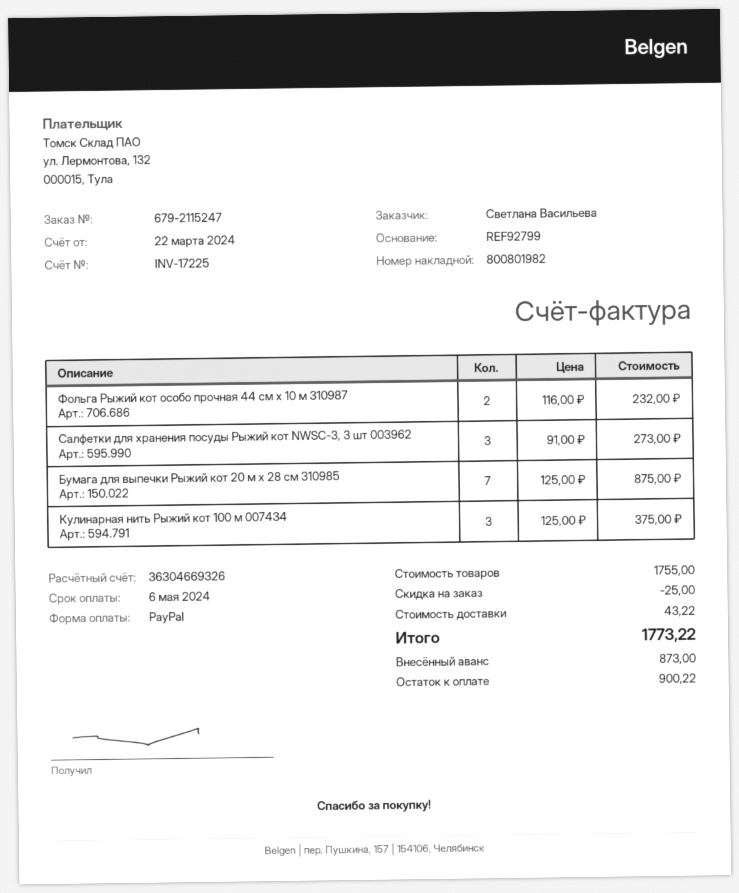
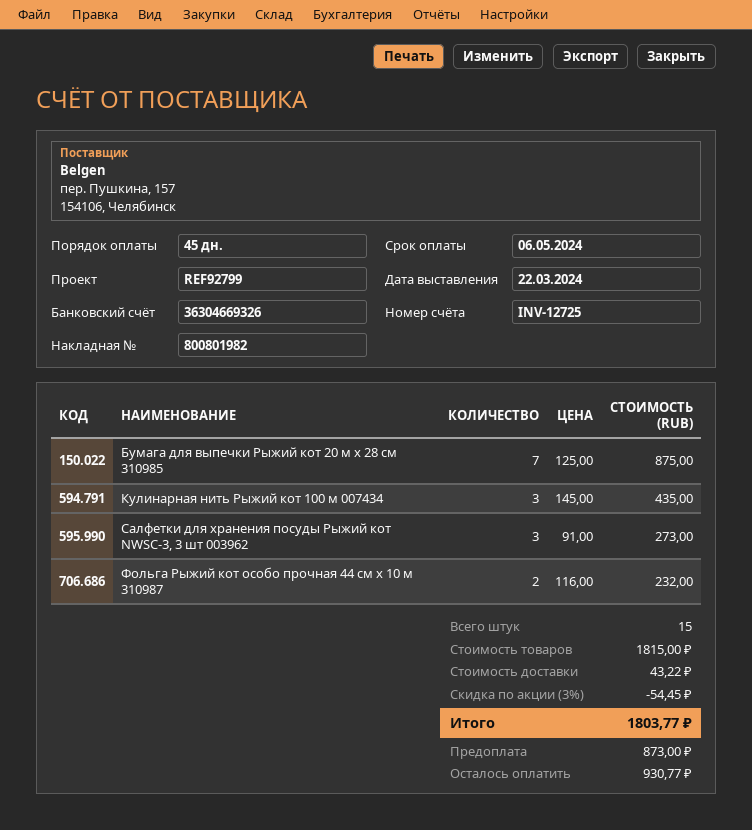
invoice number: INV-17225 -> INV-12725
Кулинарная нить Рыжий кот 100 м 007434: 3 x 125.00 = 375.00 -> 3 x 145.00 = 435.00
subtotal: 1755.00 -> 1815.00
discount: 25.00 -> 54.45
total: 1773.22 -> 1803.77
balance: 900.22 -> 930.77

